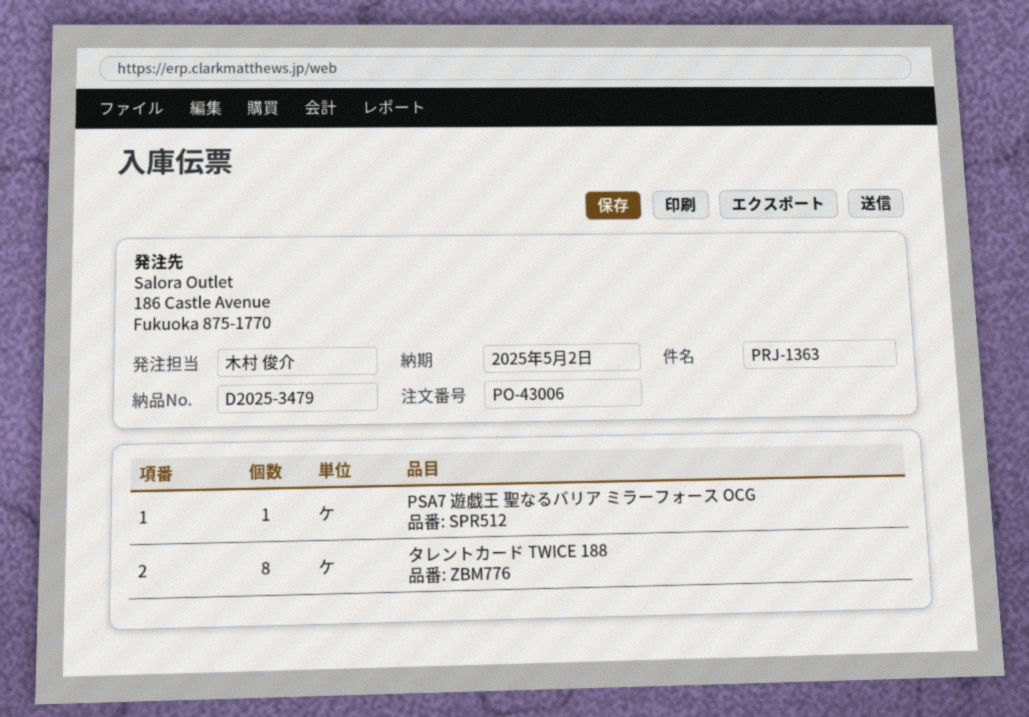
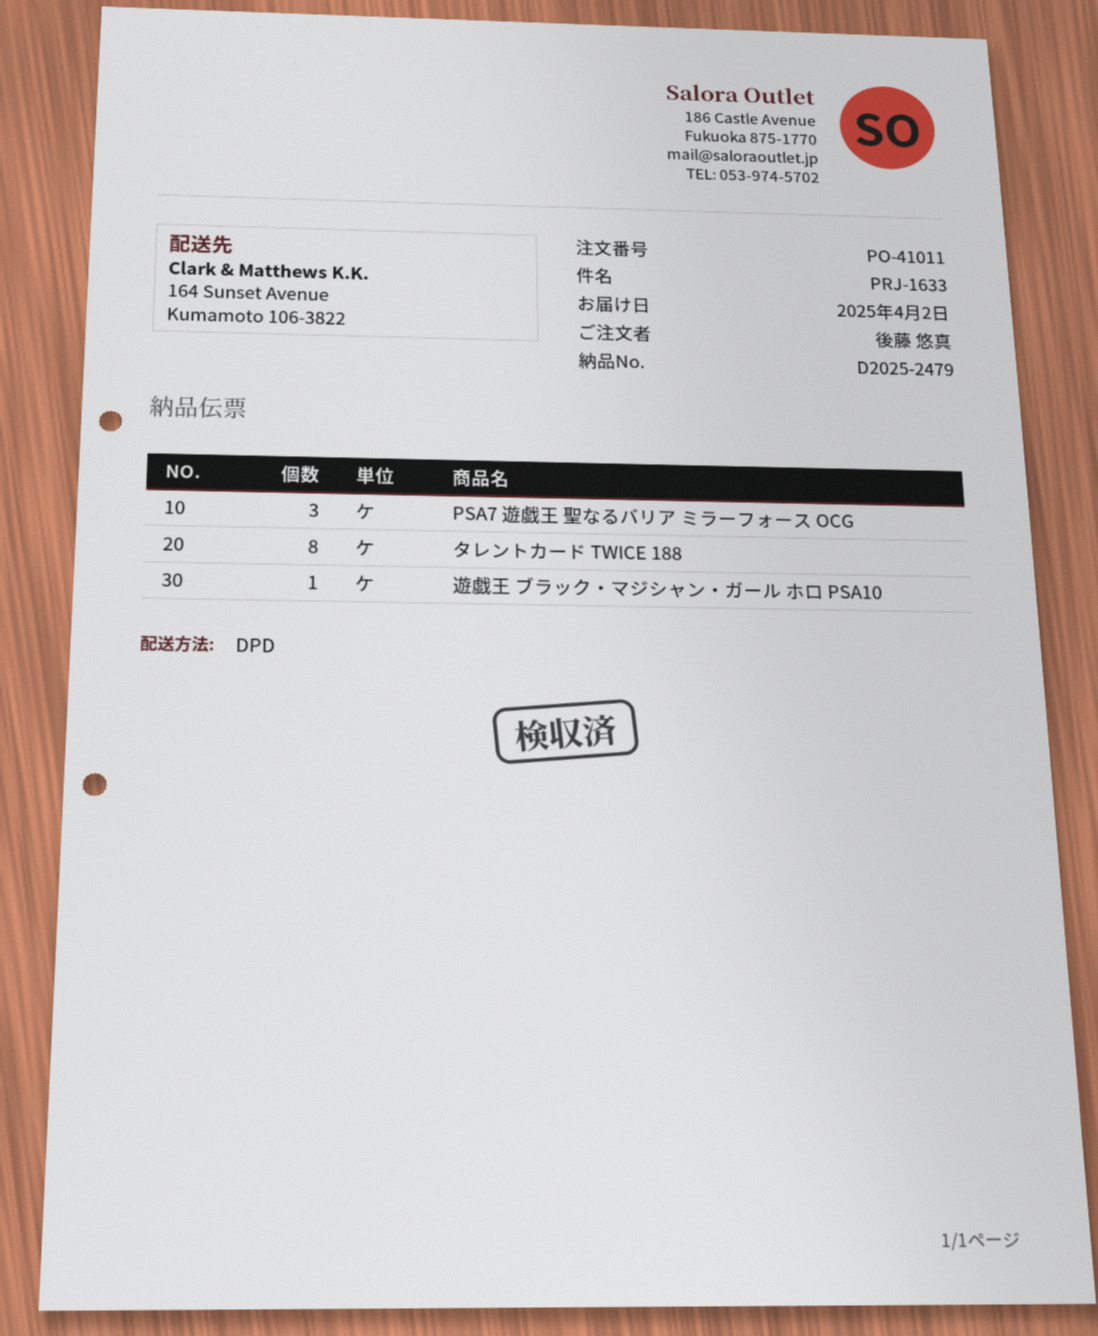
order number: PO-43006 -> PO-41011
delivery note number: D2025-3479 -> D2025-2479
delivery date: 2025-05-02 -> 2025-04-02
reference: PRJ-1363 -> PRJ-1633
ordered by: 木村 俊介 -> 後藤 悠真
PSA7 遊戯王 聖なるバリア ミラーフォース OCG: 1 -> 3
遊戯王 ブラック・マジシャン・ガール ホロ PSA10: none -> 1

